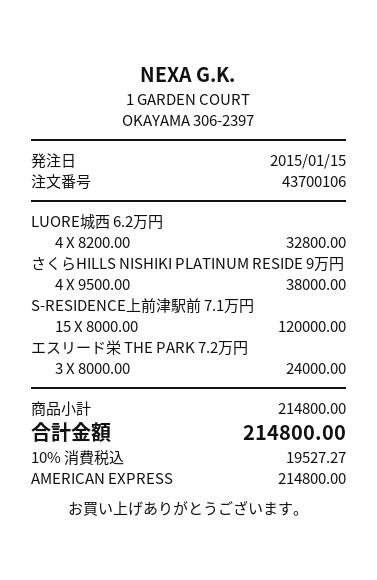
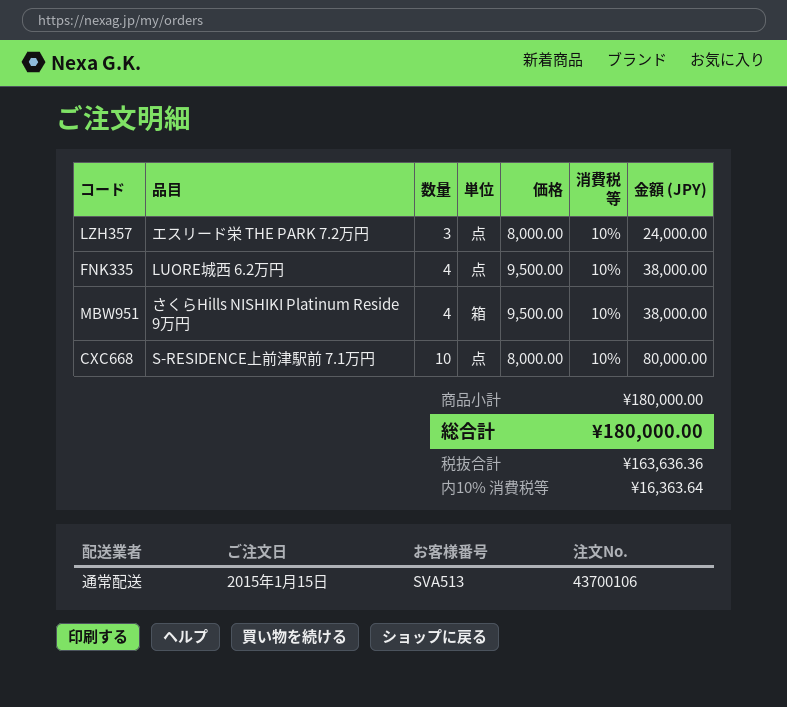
LUORE城西 6.2万円: 4 x 8200.00 = 32800.00 -> 4 x 9500.00 = 38000.00
S-RESIDENCE上前津駅前 7.1万円: 15 x 8000.00 = 120000.00 -> 10 x 8000.00 = 80000.00
subtotal: 214800.00 -> 180000.00
tax: 10% = 19527.27 -> 10% = 16363.64
total: 214800.00 -> 180000.00

